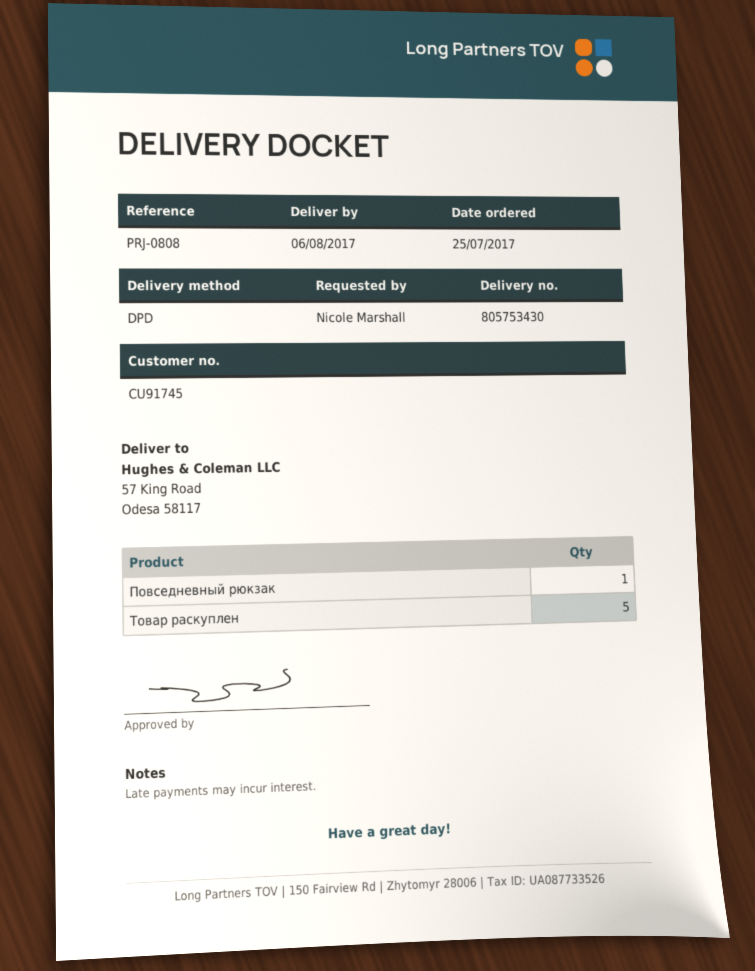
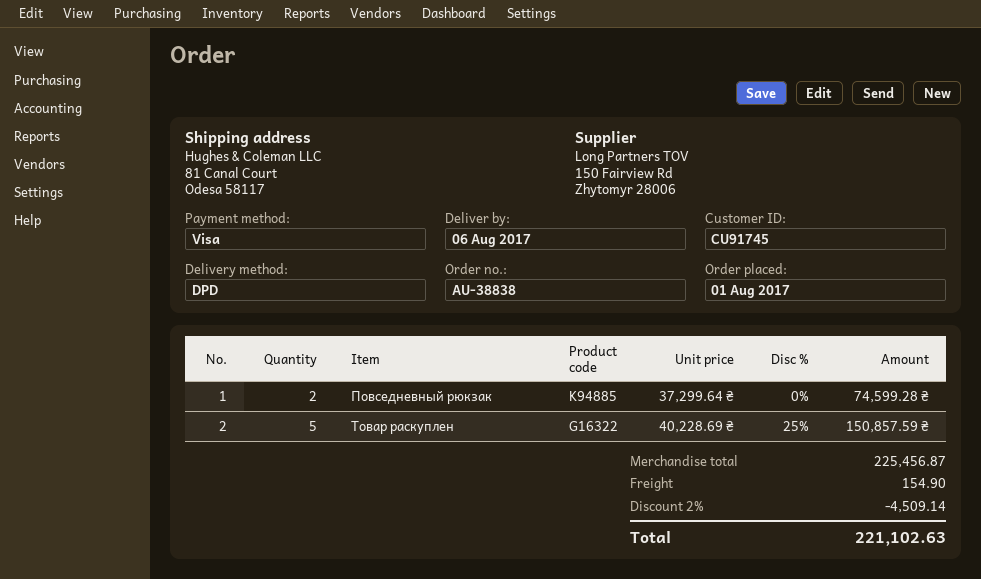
order date: 2017-07-25 -> 2017-08-01
ship to: 57 King Road, Odesa 58117 -> 81 Canal Court, Odesa 58117
Повседневный рюкзак: 1 -> 2

